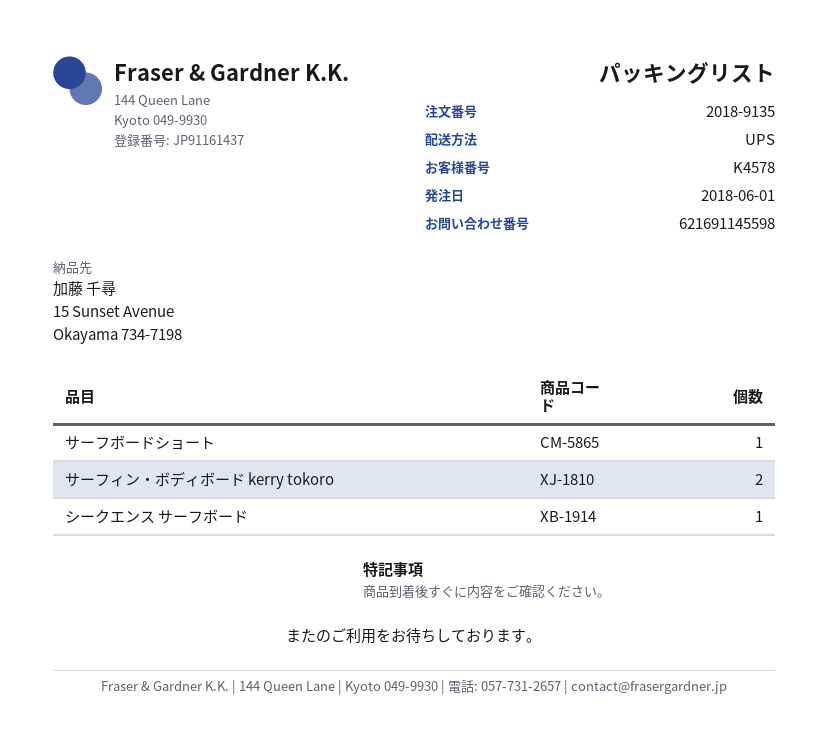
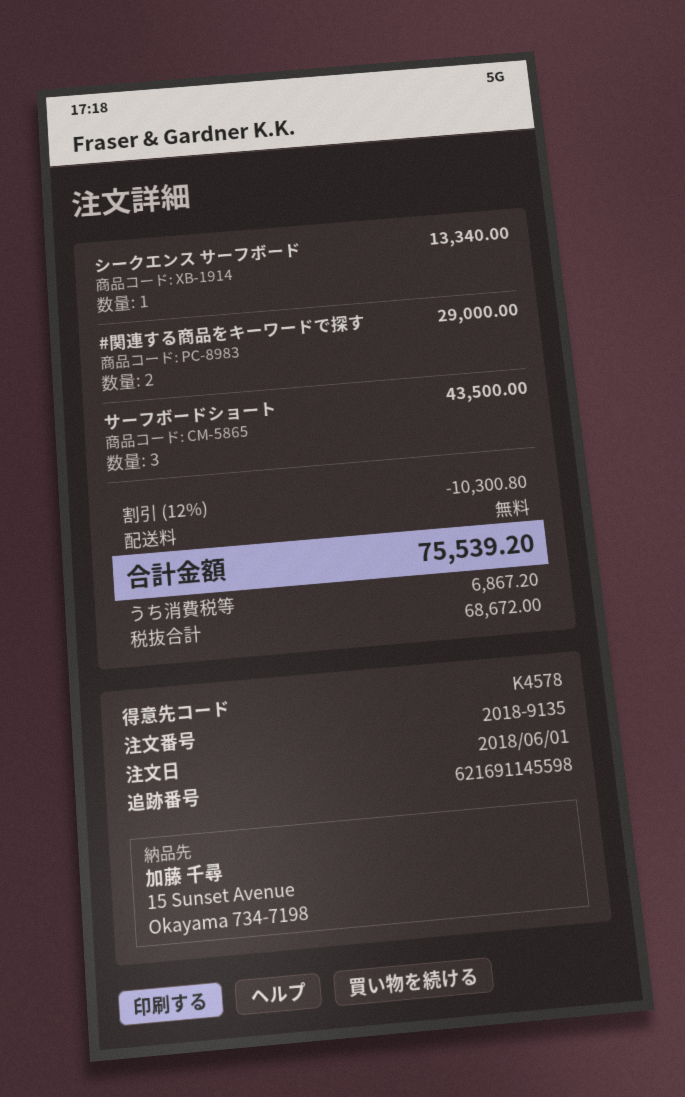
サーフボードショート: 1 -> 3
サーフィン・ボディボード kerry tokoro: 2 -> none
#関連する商品をキーワードで探す: none -> 2

